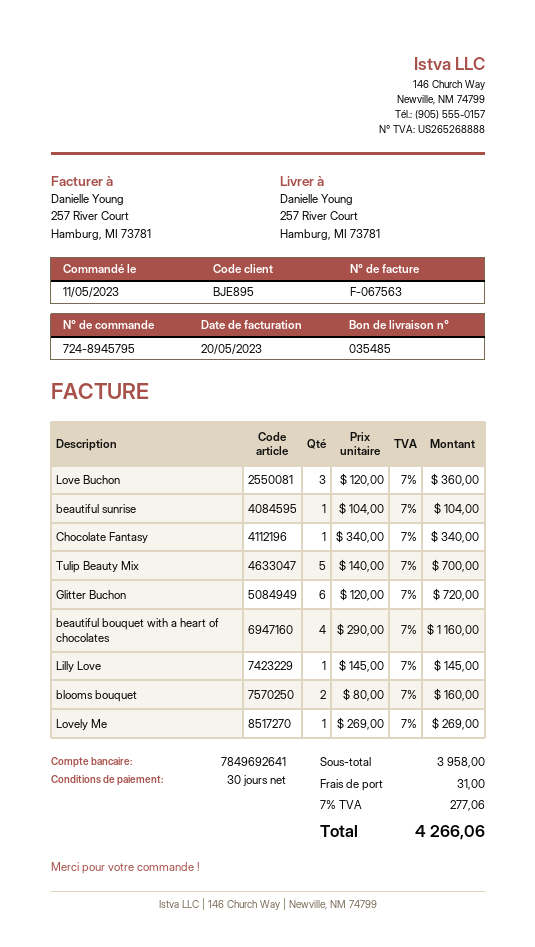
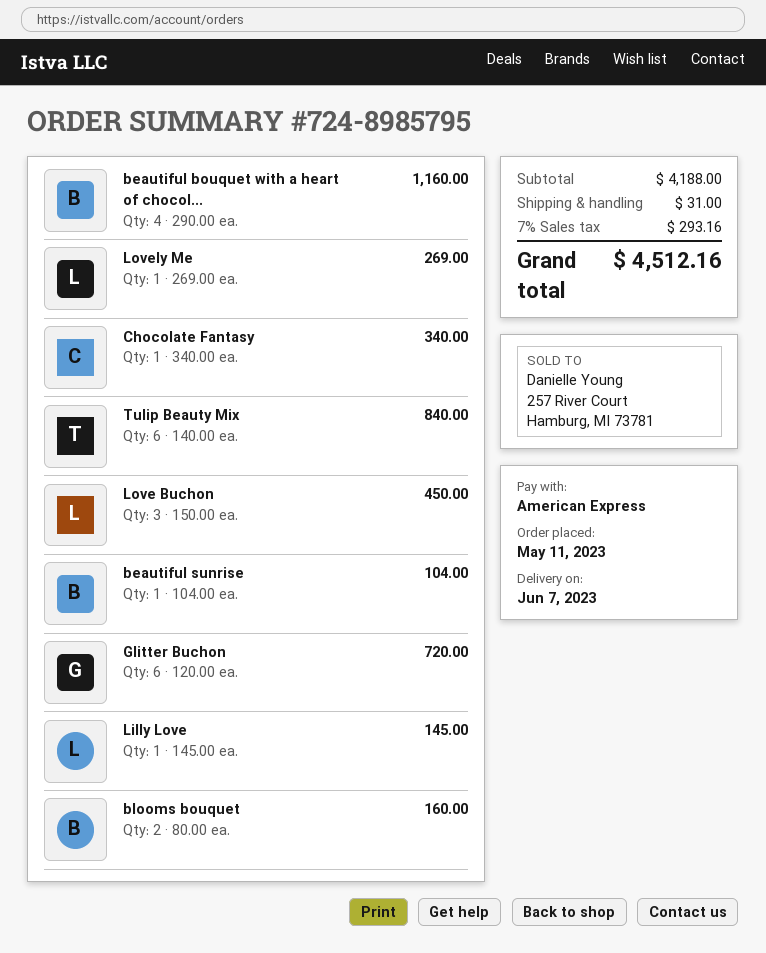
order number: 724-8945795 -> 724-8985795
Love Buchon: 3 x 120.00 = 360.00 -> 3 x 150.00 = 450.00
Tulip Beauty Mix: 5 x 140.00 = 700.00 -> 6 x 140.00 = 840.00
subtotal: 3958.00 -> 4188.00
tax: 7% = 277.06 -> 7% = 293.16
total: 4266.06 -> 4512.16

